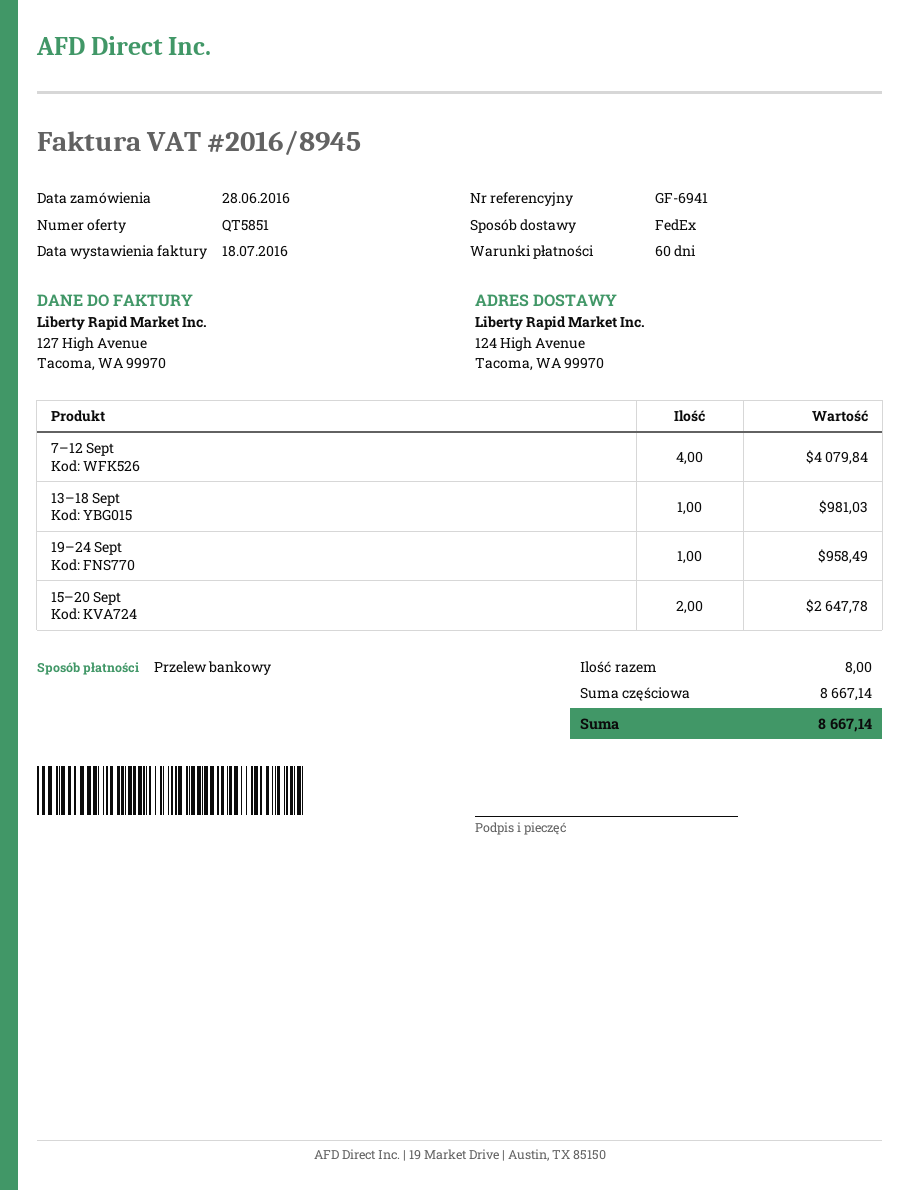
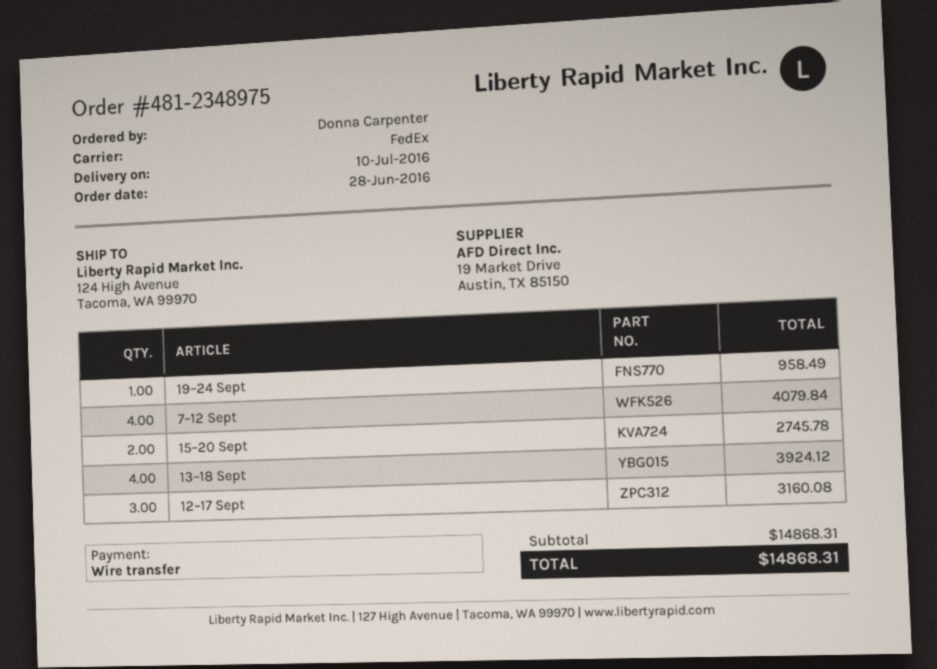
13–18 Sept: 1 for 981.03 -> 4 for 3924.12
15–20 Sept: 2 for 2647.78 -> 2 for 2745.78
12–17 Sept: none -> 3 for 3160.08
subtotal: 8667.14 -> 14868.31
total: 8667.14 -> 14868.31

